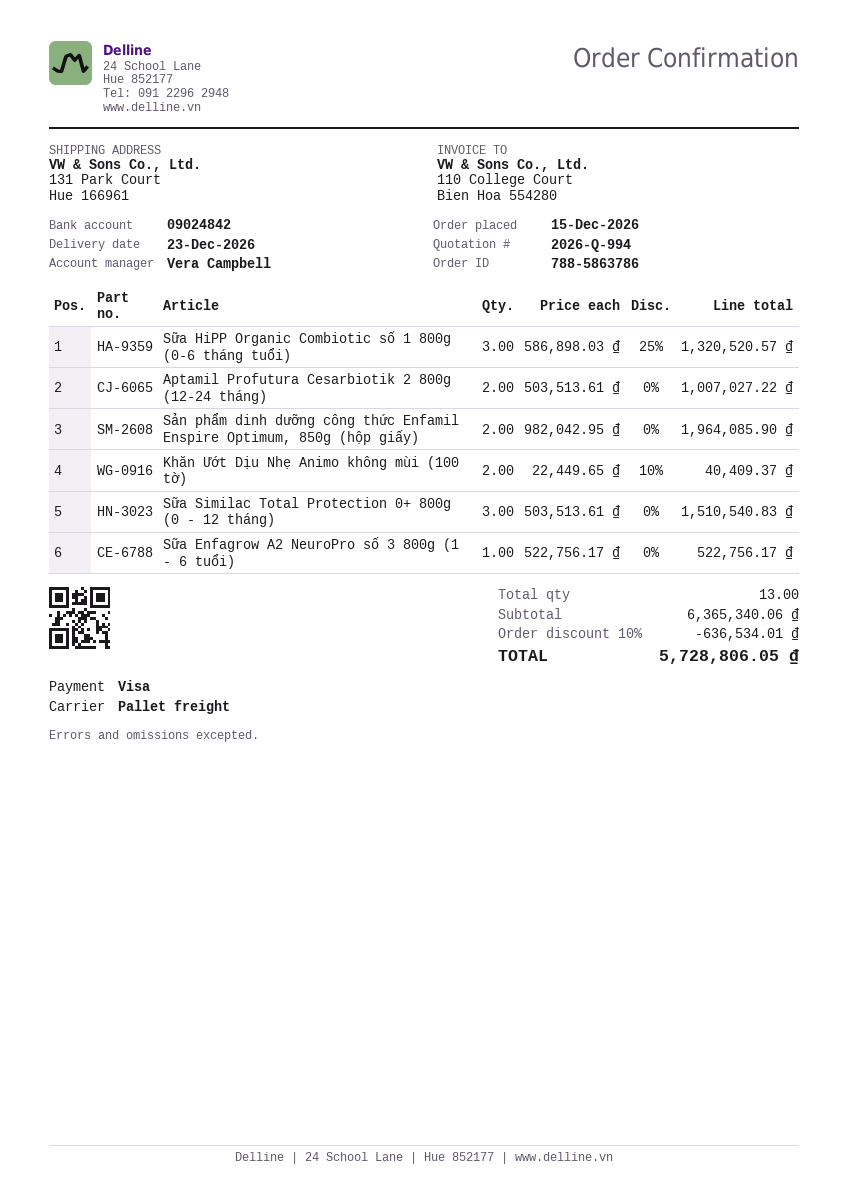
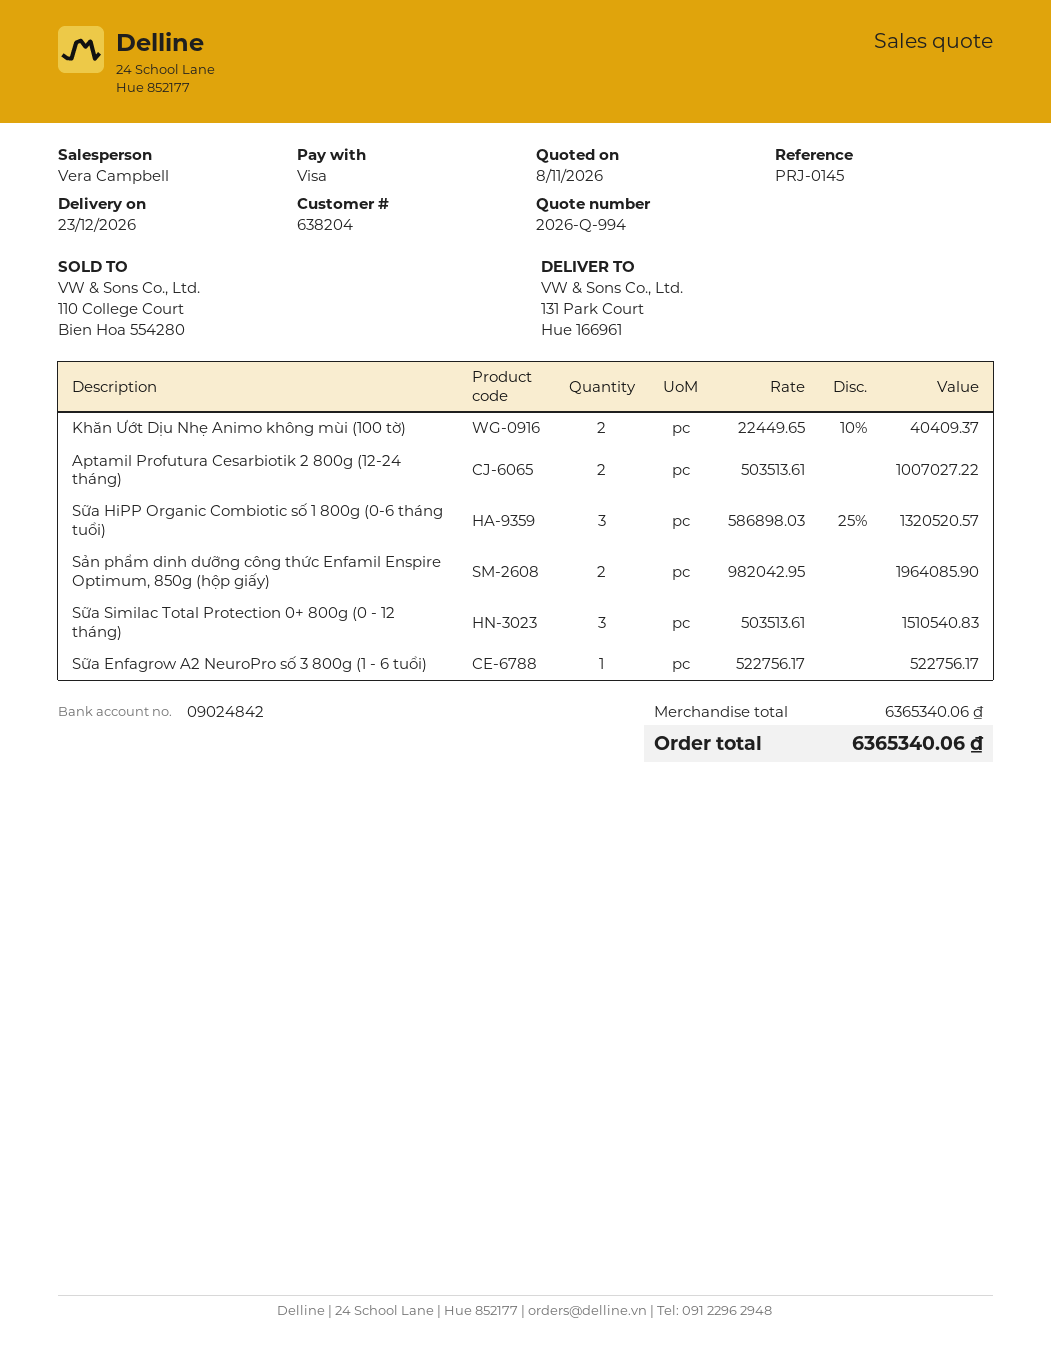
discount: 10% = 636534.01 -> none
total: 5728806.05 -> 6365340.06

